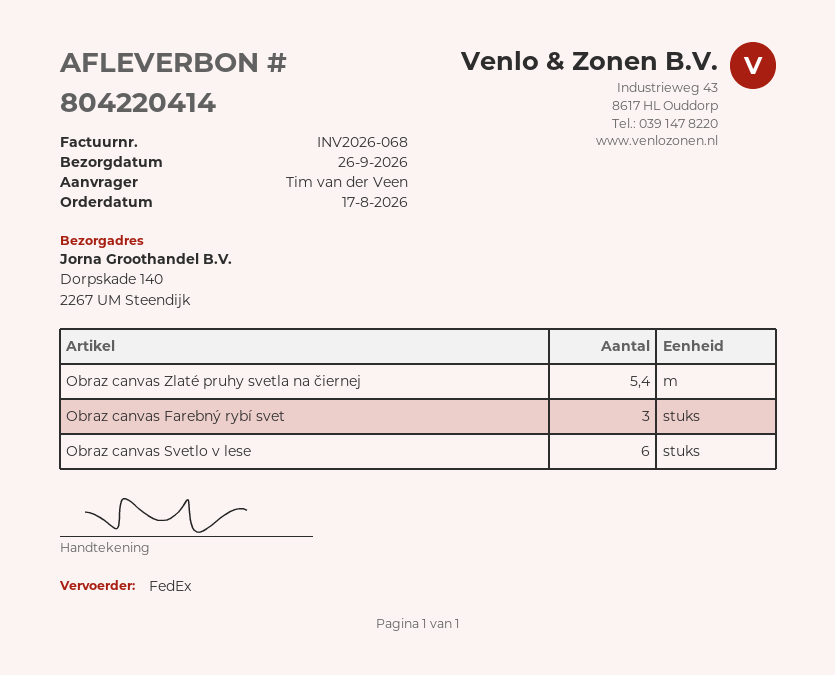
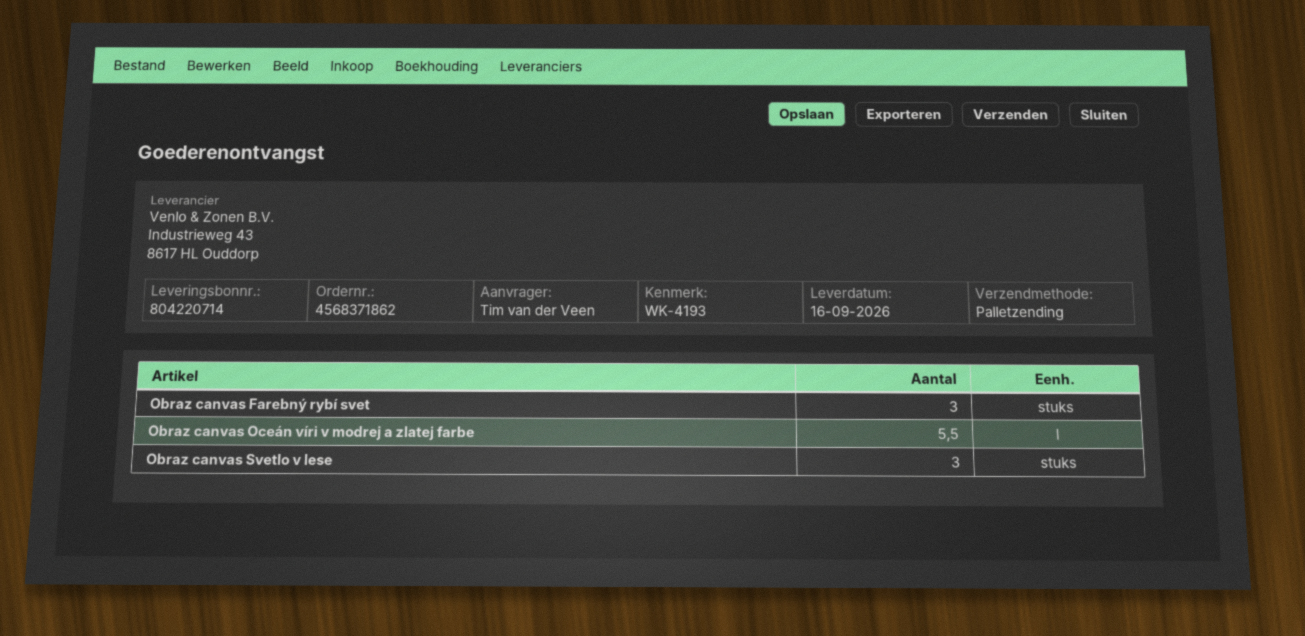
delivery note number: 804220414 -> 804220714
delivery date: 2026-09-26 -> 2026-09-16
shipping method: FedEx -> pallet freight
Obraz canvas Zlaté pruhy svetla na čiernej: 5.4 -> none
Obraz canvas Svetlo v lese: 6 -> 3
Obraz canvas Oceán víri v modrej a zlatej farbe: none -> 5.5

